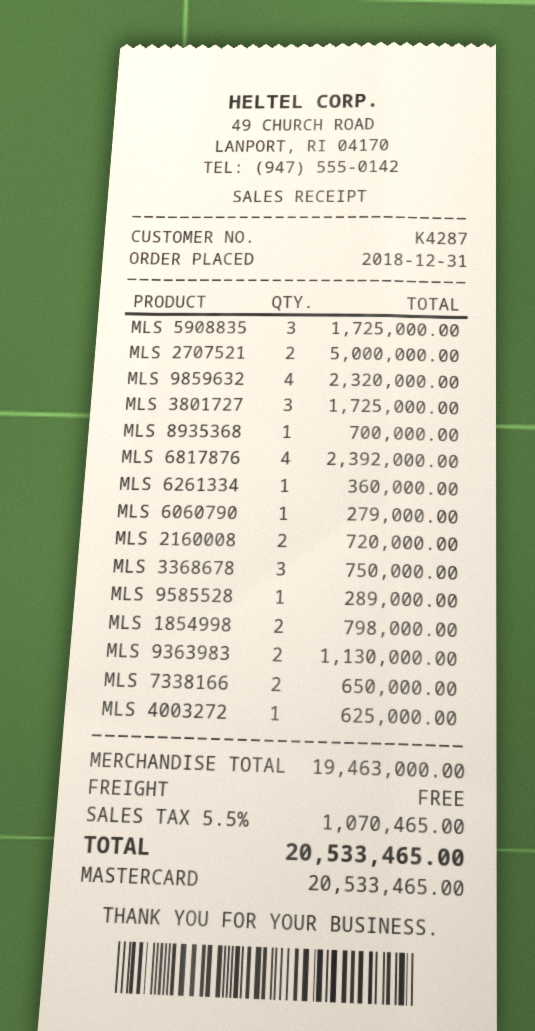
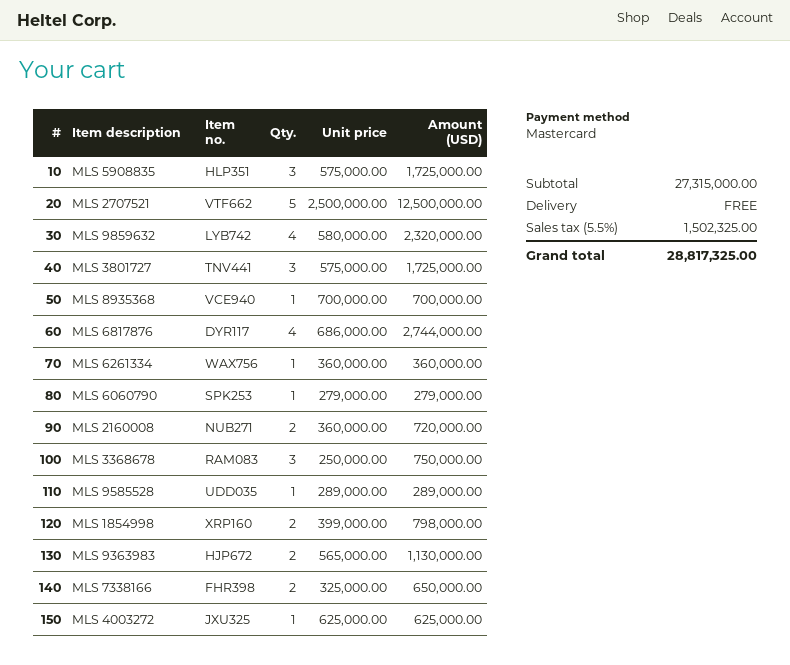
MLS 2707521: 2 for 5000000.00 -> 5 for 12500000.00
MLS 6817876: 4 for 2392000.00 -> 4 for 2744000.00
subtotal: 19463000.00 -> 27315000.00
tax: 5.5% = 1070465.00 -> 5.5% = 1502325.00
total: 20533465.00 -> 28817325.00

